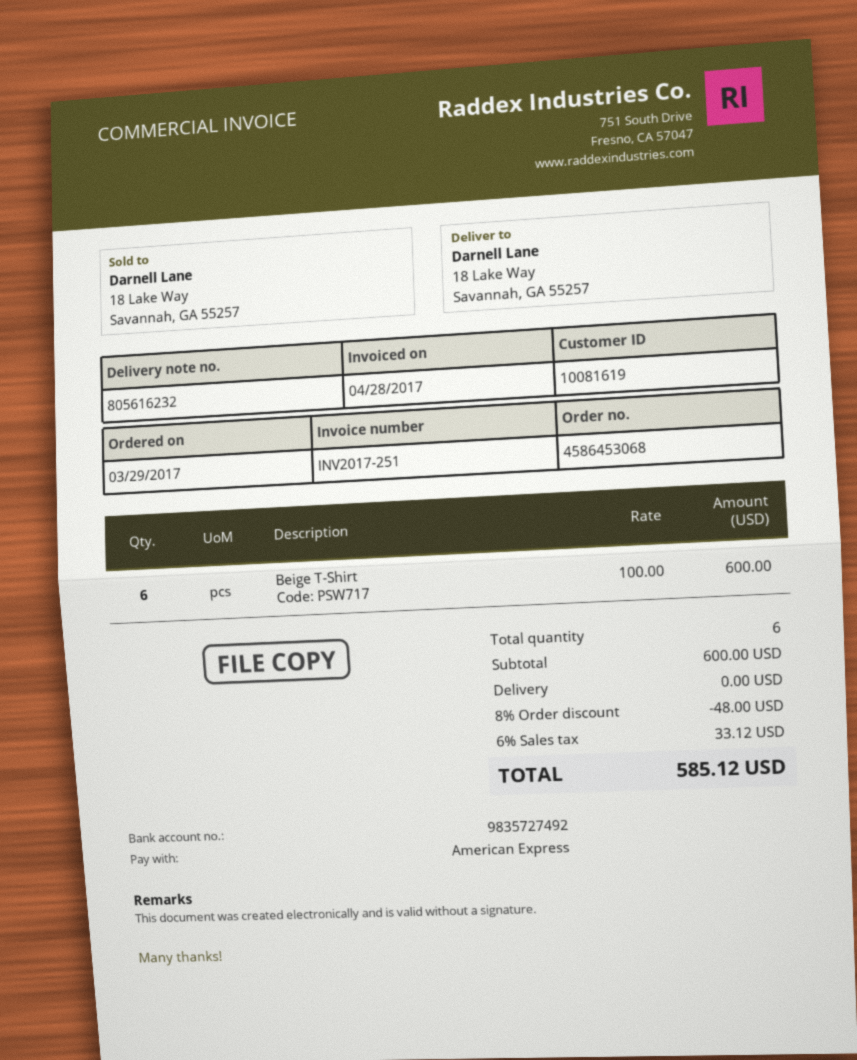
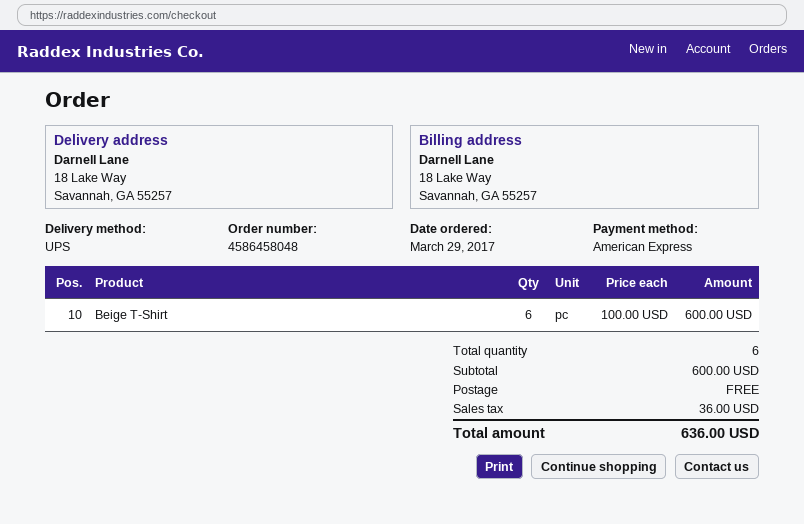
order number: 4586453068 -> 4586458048
discount: 8% = 48.00 -> none
tax: 33.12 -> 36.00
total: 585.12 -> 636.00

